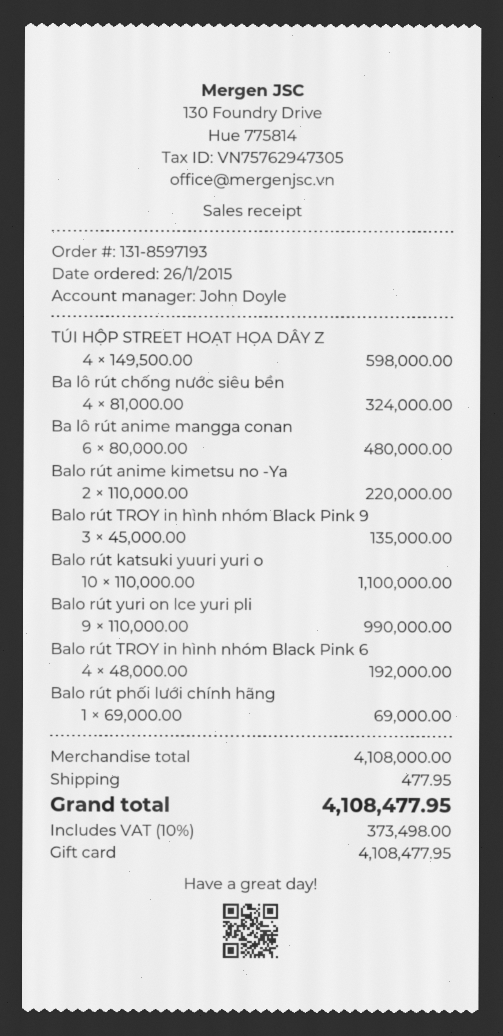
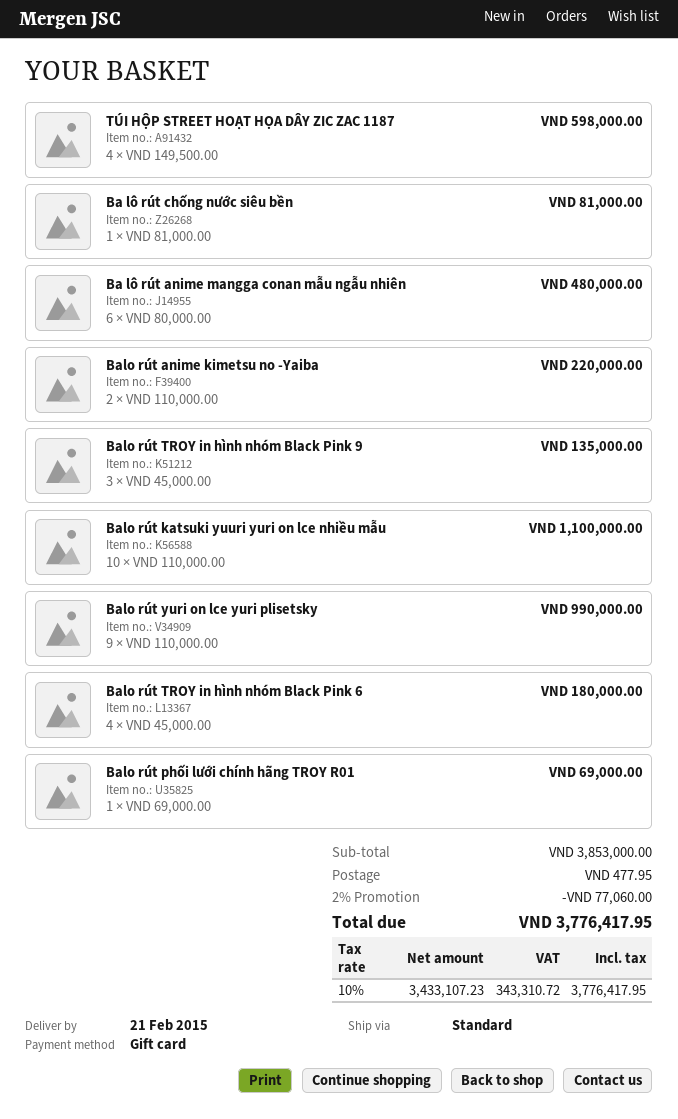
Ba lô rút chống nước siêu bền: 4 x 81000.00 = 324000.00 -> 1 x 81000.00 = 81000.00
Balo rút TROY in hình nhóm Black Pink 6: 4 x 48000.00 = 192000.00 -> 4 x 45000.00 = 180000.00
subtotal: 4108000.00 -> 3853000.00
discount: none -> 2% = 77060.00
tax: 10% = 373498.00 -> 10% = 343310.72
total: 4108477.95 -> 3776417.95

